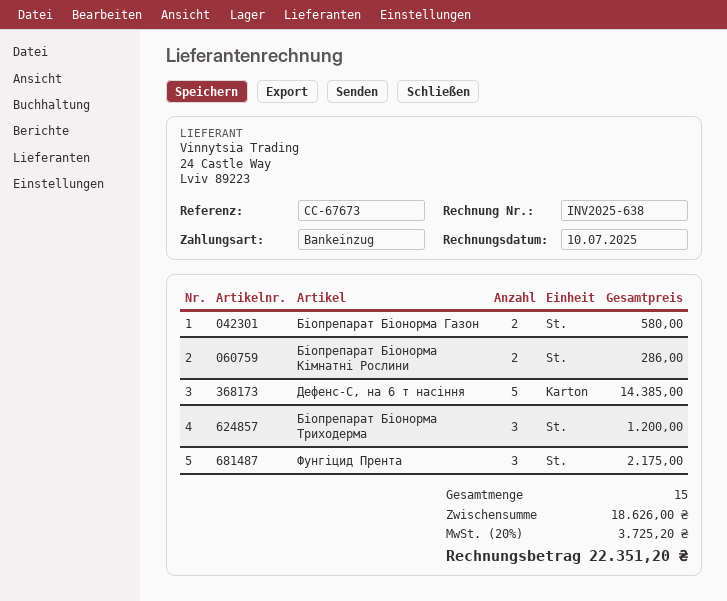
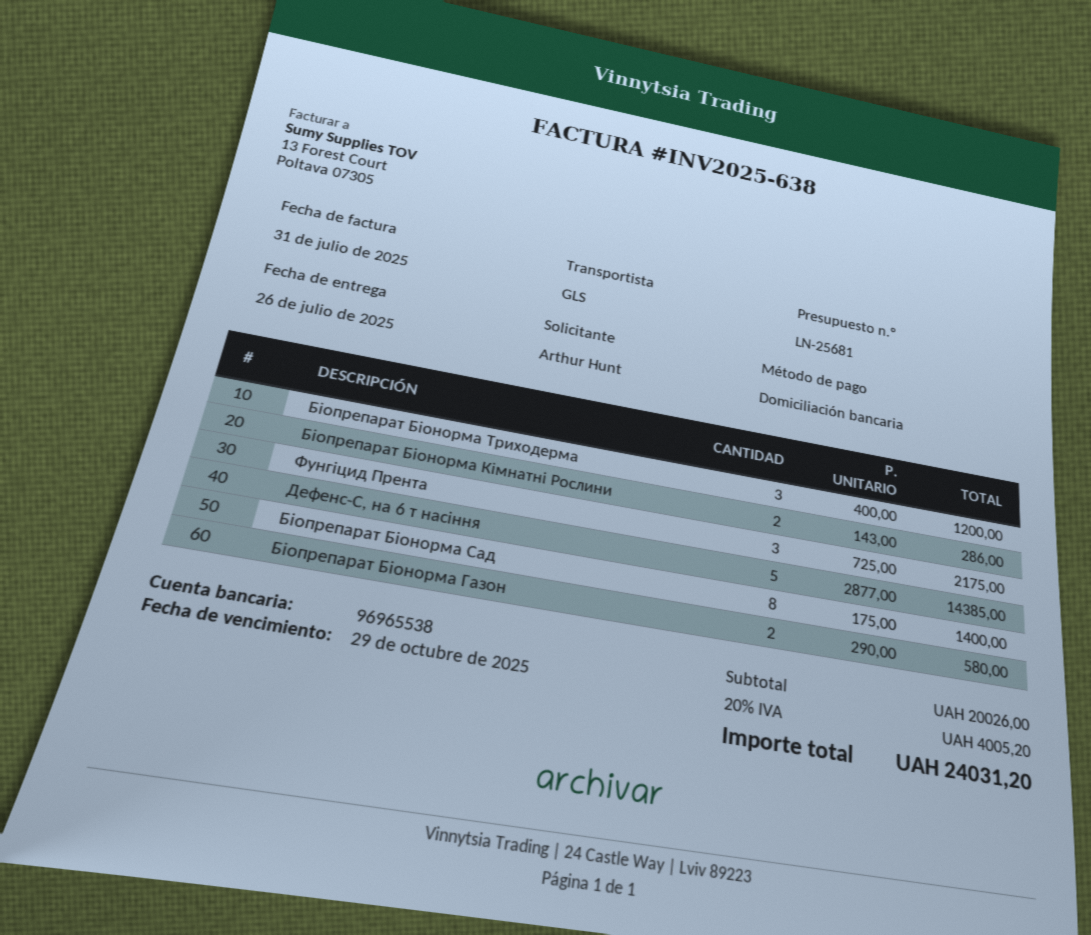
invoice date: 2025-07-10 -> 2025-07-31
Біопрепарат Біонорма Сад: none -> 8 for 1400.00
subtotal: 18626.00 -> 20026.00
tax: 20% = 3725.20 -> 20% = 4005.20
total: 22351.20 -> 24031.20

